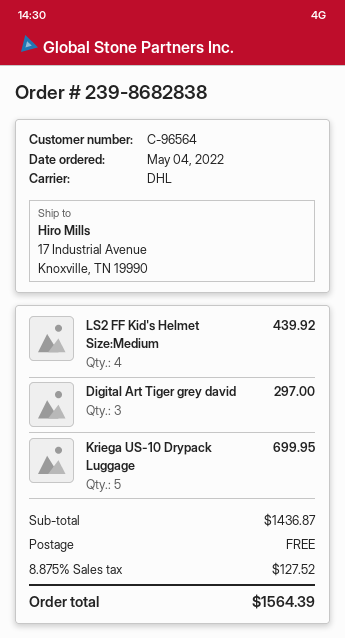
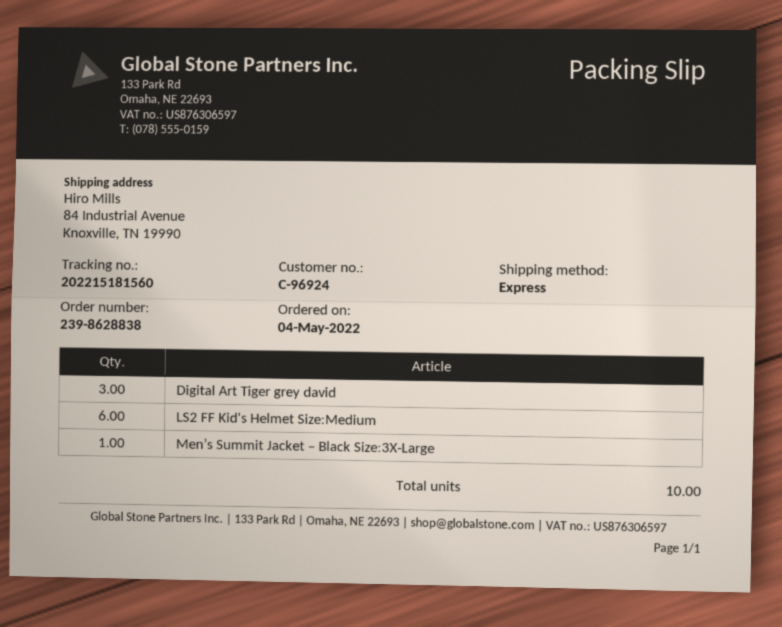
order number: 239-8682838 -> 239-8628838
customer number: C-96564 -> C-96924
shipping method: DHL -> express
ship to: 17 Industrial Avenue, Knoxville, TN 19990 -> 84 Industrial Avenue, Knoxville, TN 19990
LS2 FF Kid's Helmet Size:Medium: 4 -> 6
Kriega US-10 Drypack Luggage: 5 -> none
Men’s Summit Jacket – Black Size:3X-Large: none -> 1

